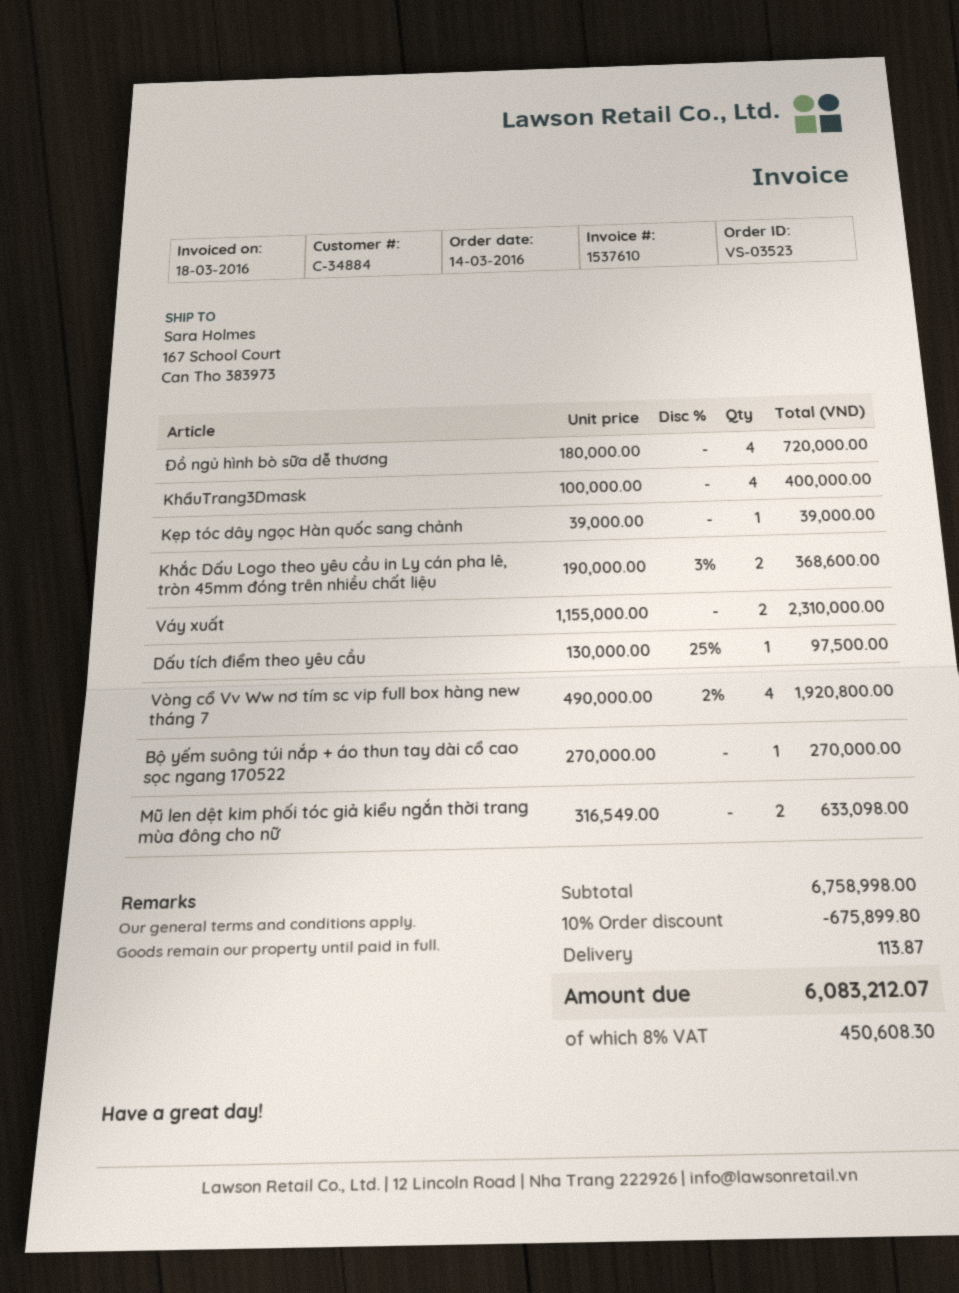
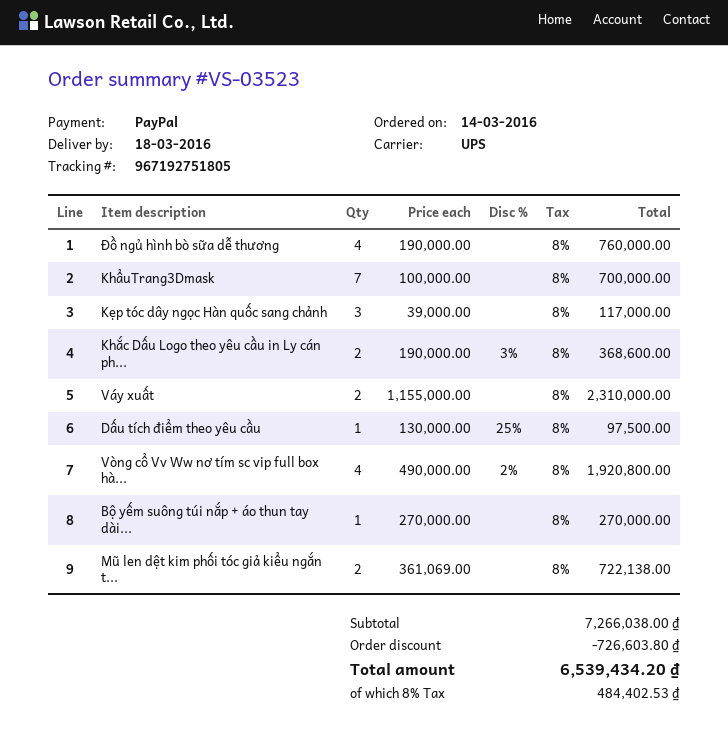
Đồ ngủ hình bò sữa dễ thương: 4 x 180000.00 = 720000.00 -> 4 x 190000.00 = 760000.00
KhẩuTrang3Dmask: 4 x 100000.00 = 400000.00 -> 7 x 100000.00 = 700000.00
Kẹp tóc dây ngọc Hàn quốc sang chảnh: 1 x 39000.00 = 39000.00 -> 3 x 39000.00 = 117000.00
Mũ len dệt kim phối tóc giả kiểu ngắn thời trang mùa đông cho nữ: 2 x 316549.00 = 633098.00 -> 2 x 361069.00 = 722138.00
subtotal: 6758998.00 -> 7266038.00
discount: 675899.80 -> 726603.80
shipping: 113.87 -> none
tax: 8% = 450608.30 -> 8% = 484402.53
total: 6083212.07 -> 6539434.20

